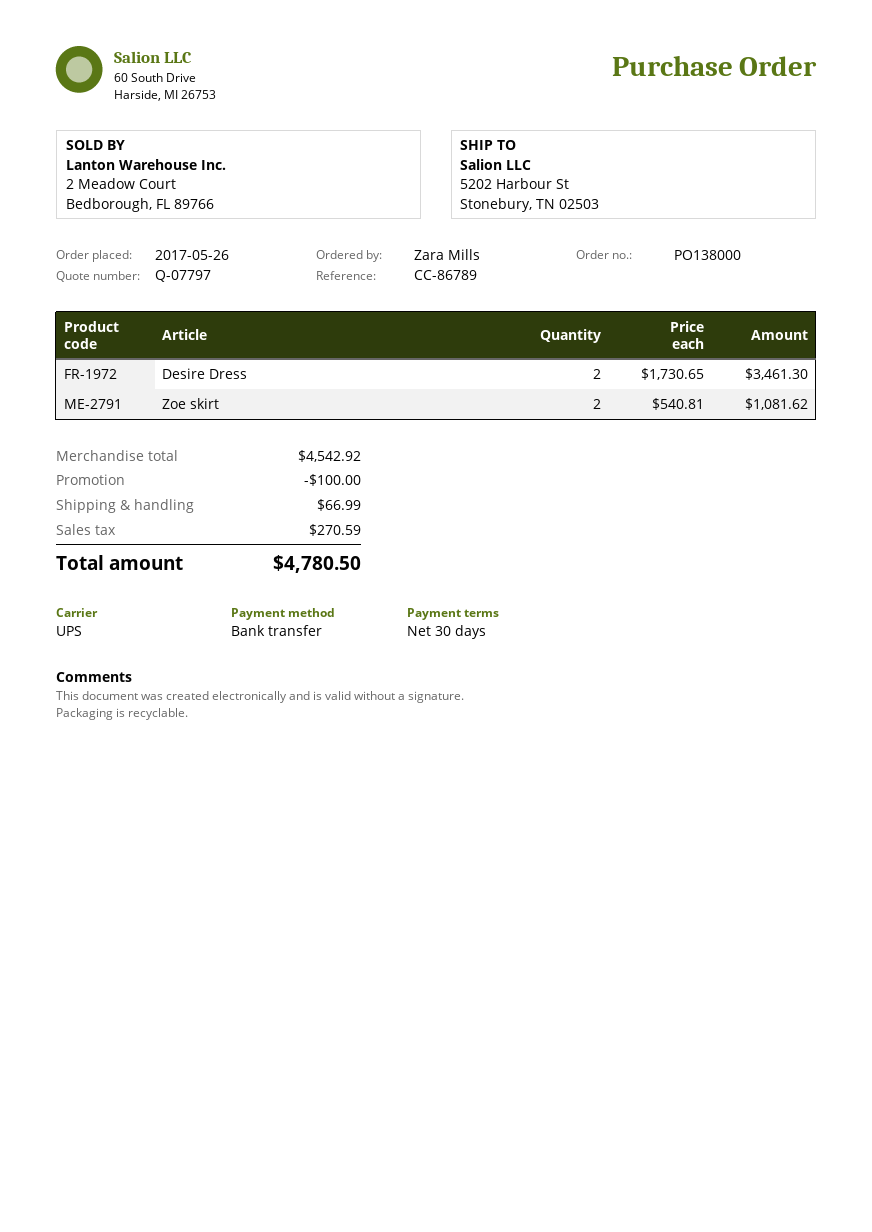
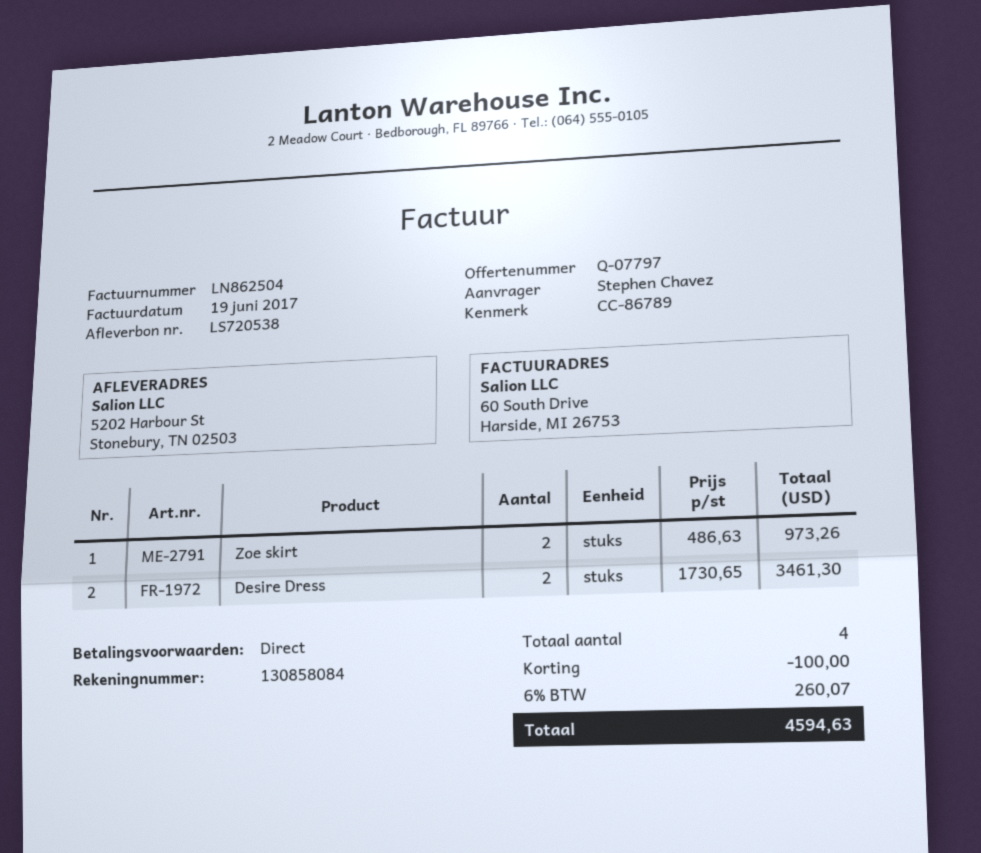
payment terms: 30 days -> on receipt
ordered by: Zara Mills -> Stephen Chavez
Zoe skirt: 2 x 540.81 = 1081.62 -> 2 x 486.63 = 973.26
shipping: 66.99 -> none
tax: 270.59 -> 260.07
total: 4780.50 -> 4594.63

